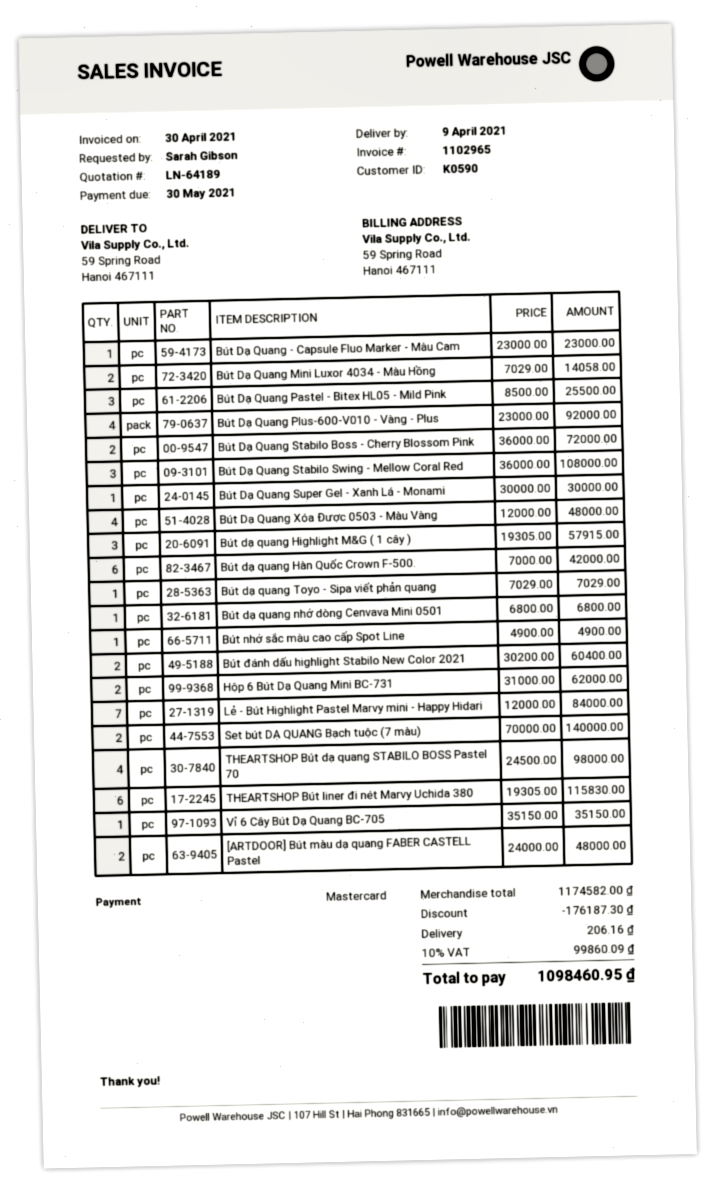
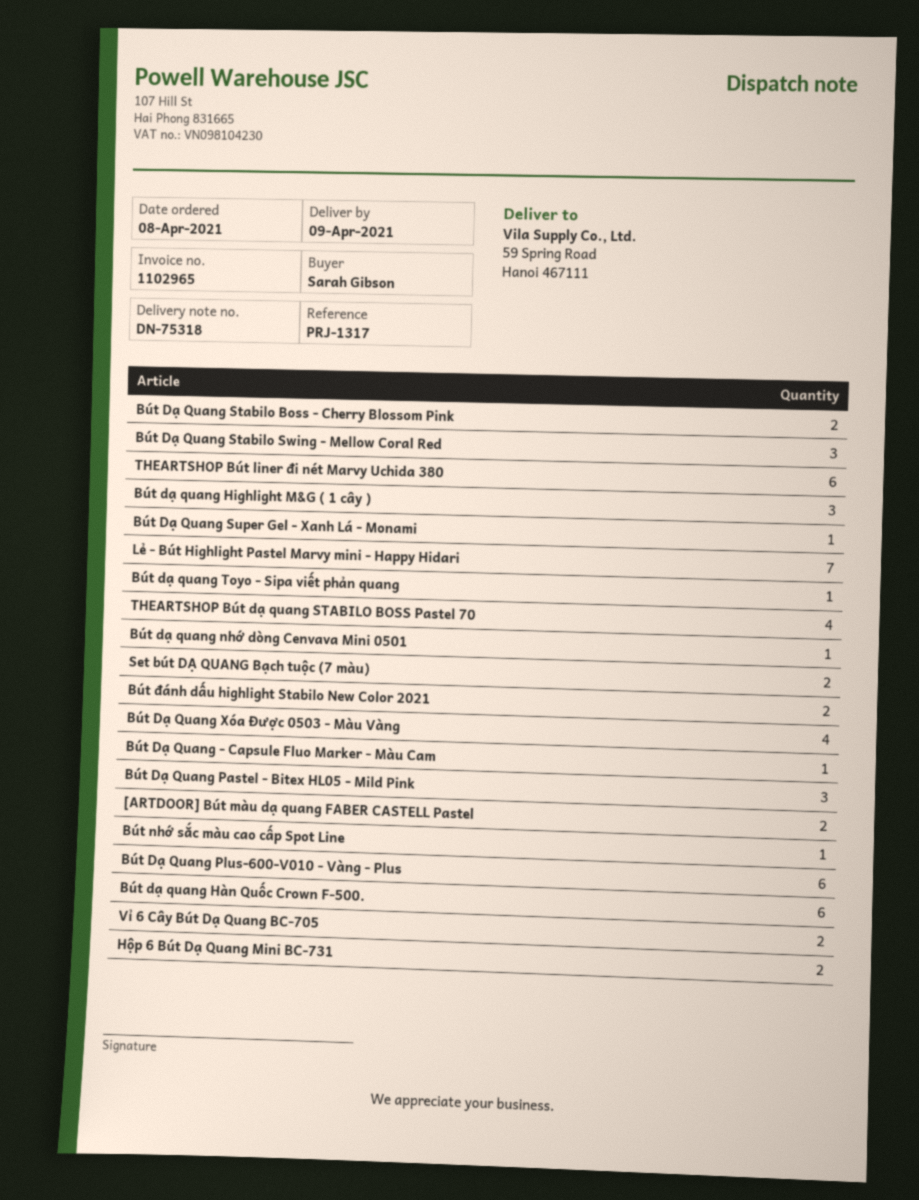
Bút Dạ Quang Mini Luxor 4034 - Màu Hồng: 2 -> none
Bút Dạ Quang Plus-600-V010 - Vàng - Plus: 4 -> 6
Vỉ 6 Cây Bút Dạ Quang BC-705: 1 -> 2

